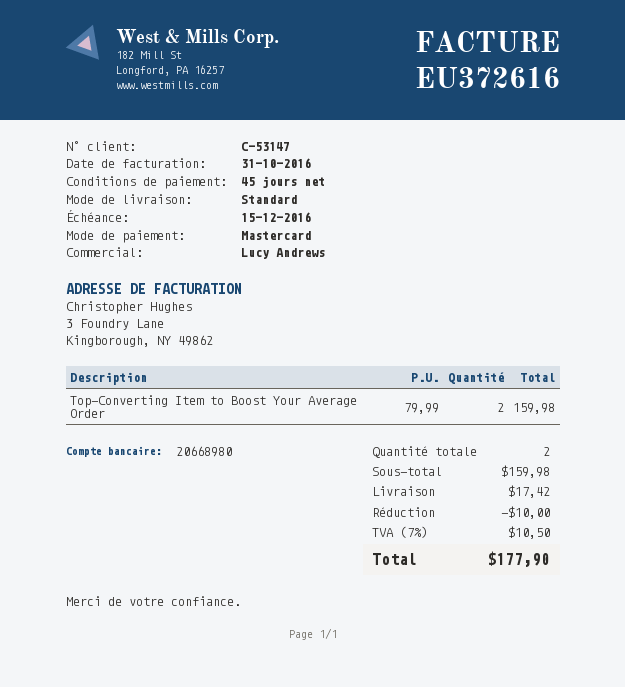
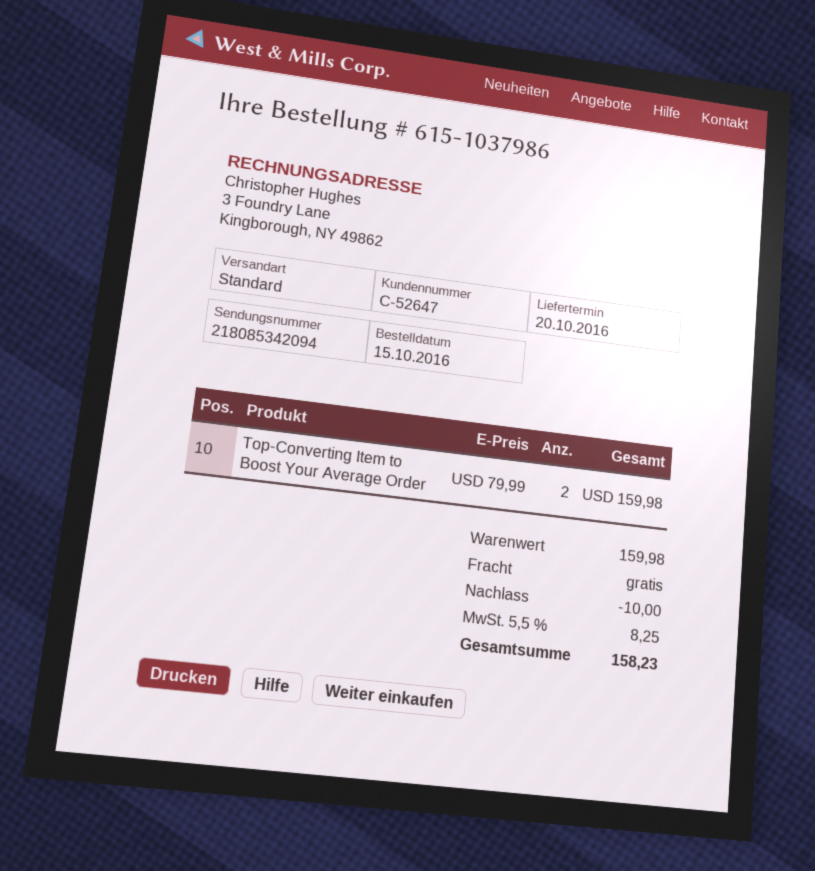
customer number: C-53147 -> C-52647
shipping: 17.42 -> 0.00
tax: 7% = 10.50 -> 5.5% = 8.25
total: 177.90 -> 158.23

